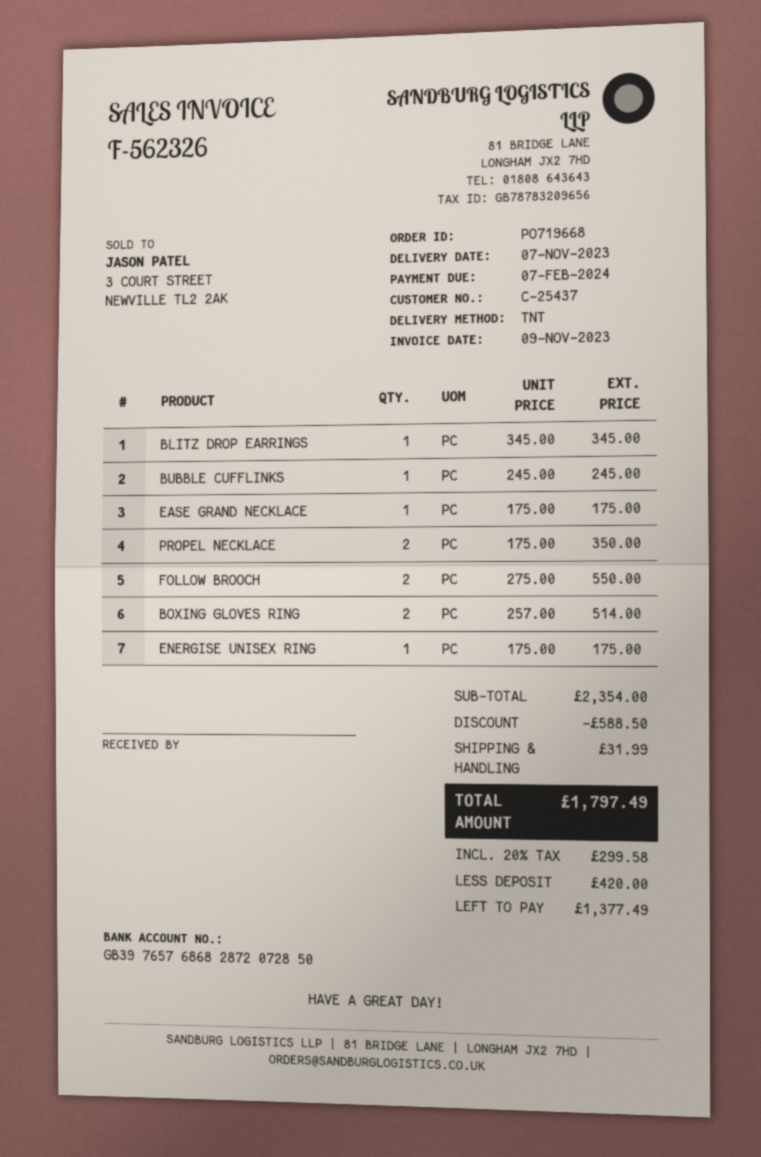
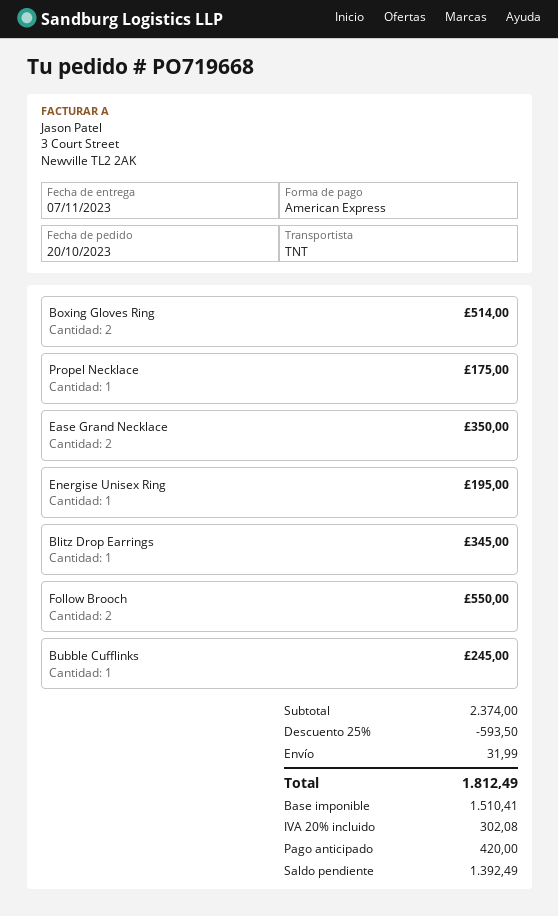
EASE GRAND NECKLACE: 1 for 175.00 -> 2 for 350.00
PROPEL NECKLACE: 2 for 350.00 -> 1 for 175.00
ENERGISE UNISEX RING: 1 for 175.00 -> 1 for 195.00
subtotal: 2354.00 -> 2374.00
discount: 588.50 -> 593.50
tax: 20% = 299.58 -> 20% = 302.08
total: 1797.49 -> 1812.49
balance: 1377.49 -> 1392.49

